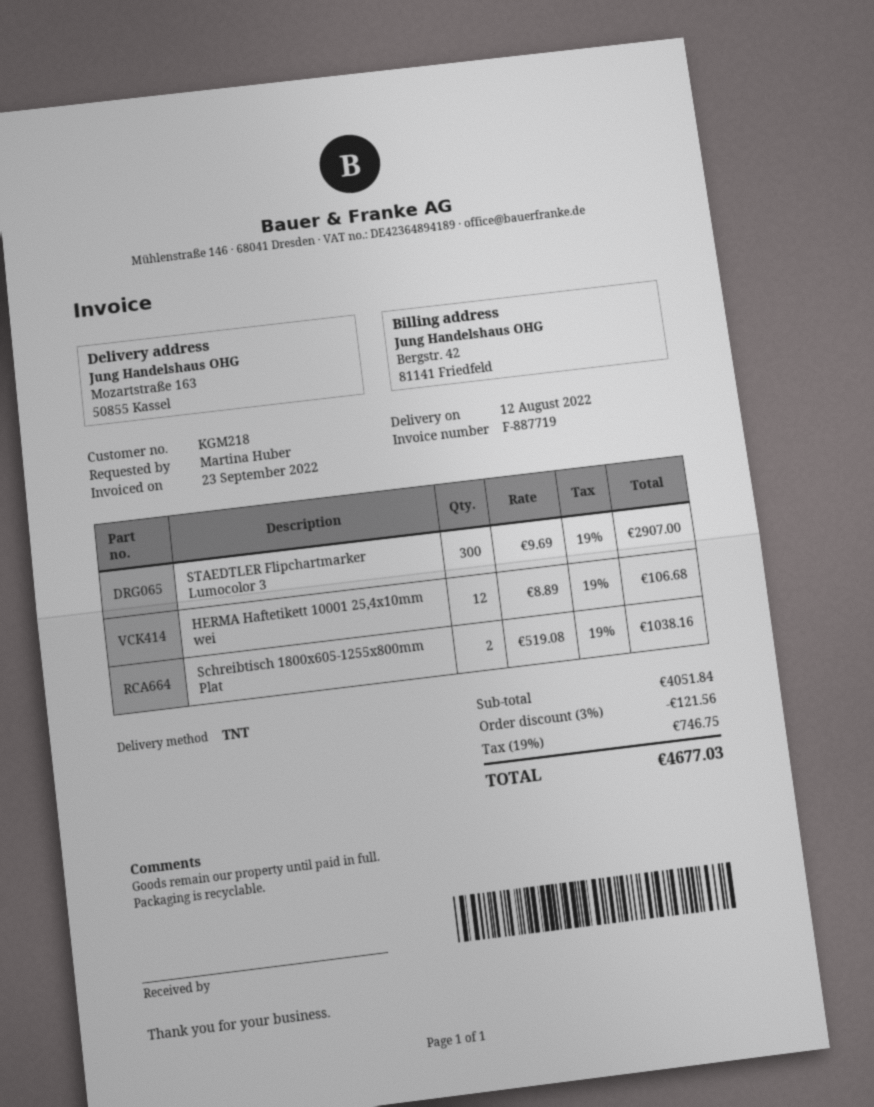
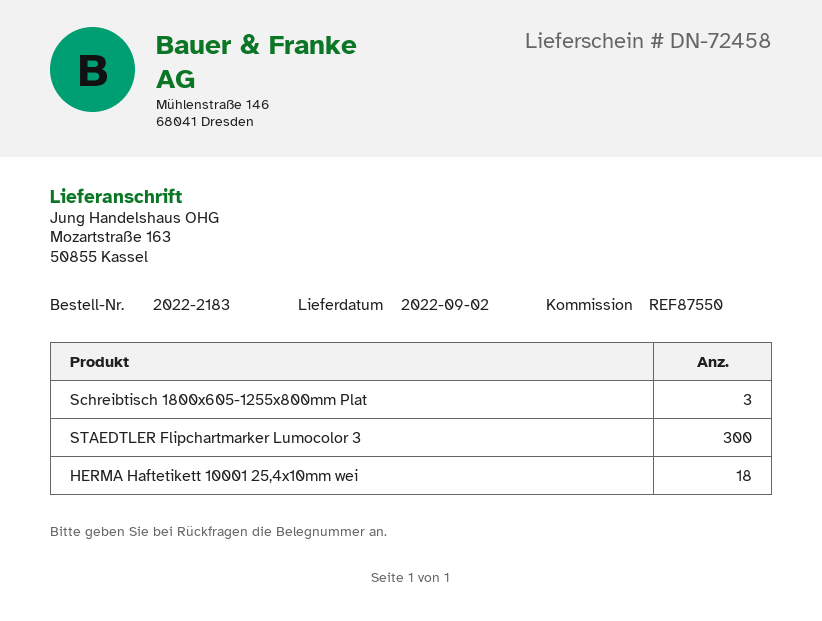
delivery date: 2022-08-12 -> 2022-09-02
HERMA Haftetikett 10001 25,4x10mm wei: 12 -> 18
Schreibtisch 1800x605-1255x800mm Plat: 2 -> 3

